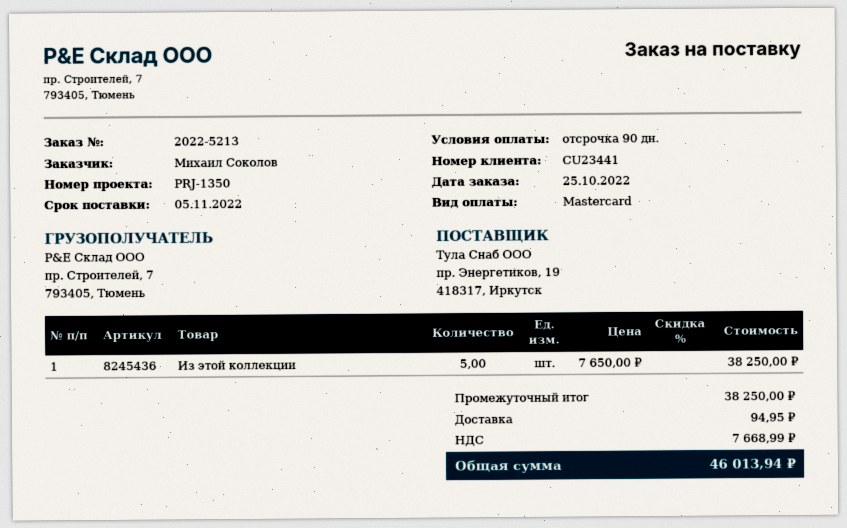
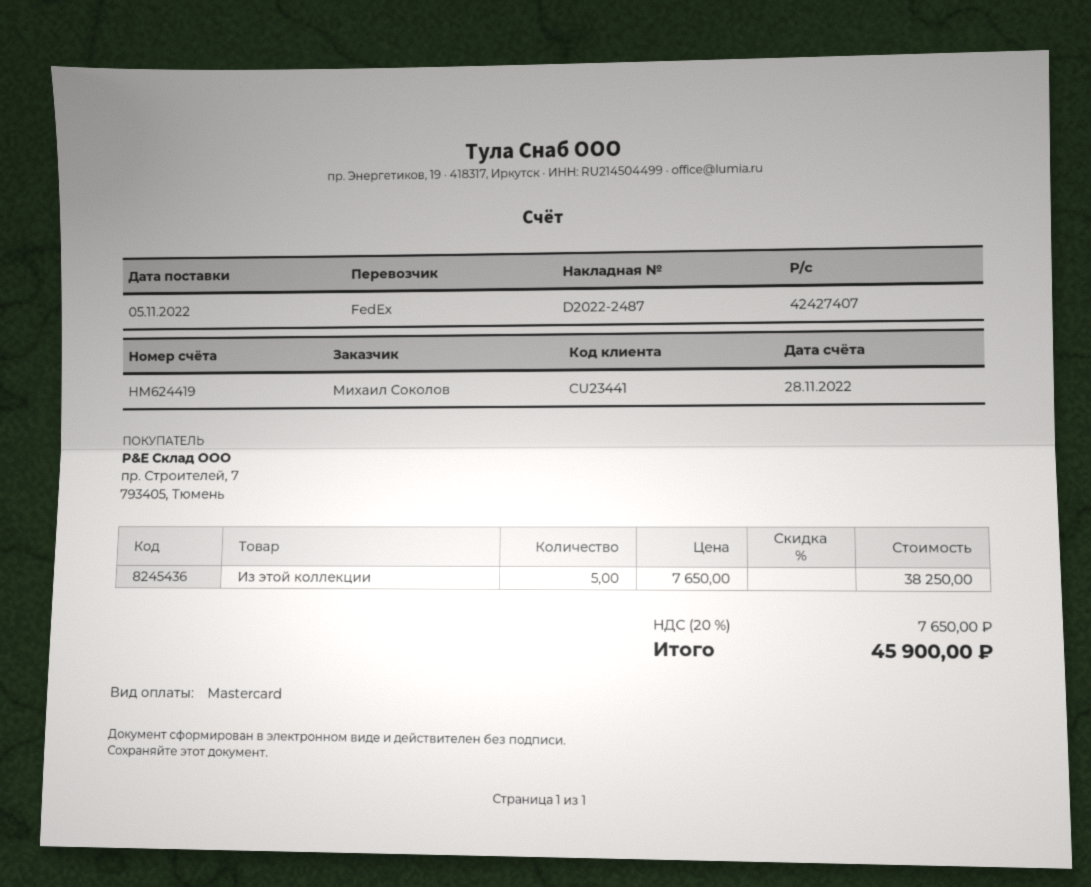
shipping: 94.95 -> none
tax: 7668.99 -> 7650.00
total: 46013.94 -> 45900.00

